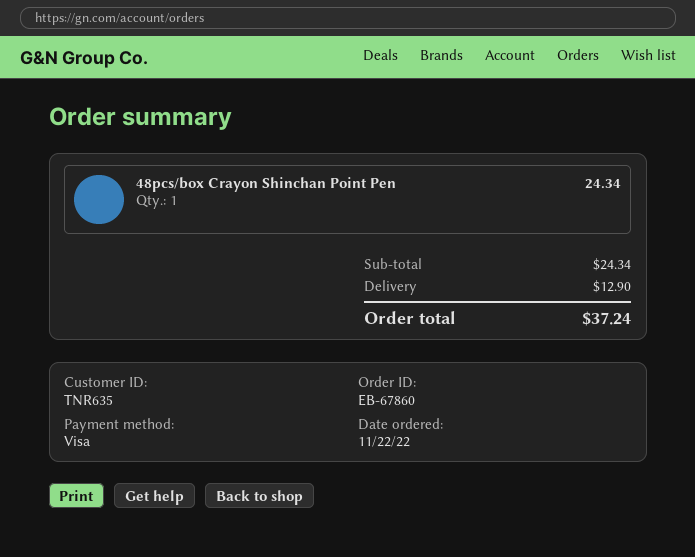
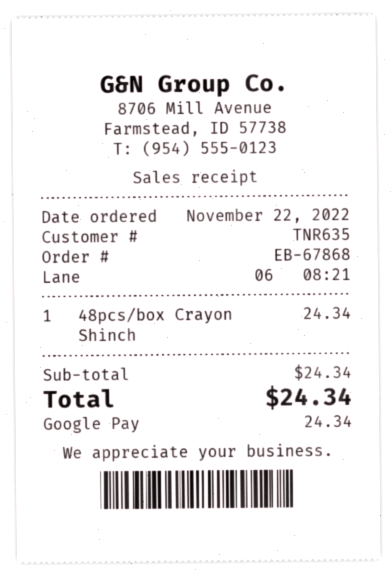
order number: EB-67860 -> EB-67868
payment method: Visa -> Google Pay
shipping: 12.90 -> none
total: 37.24 -> 24.34

